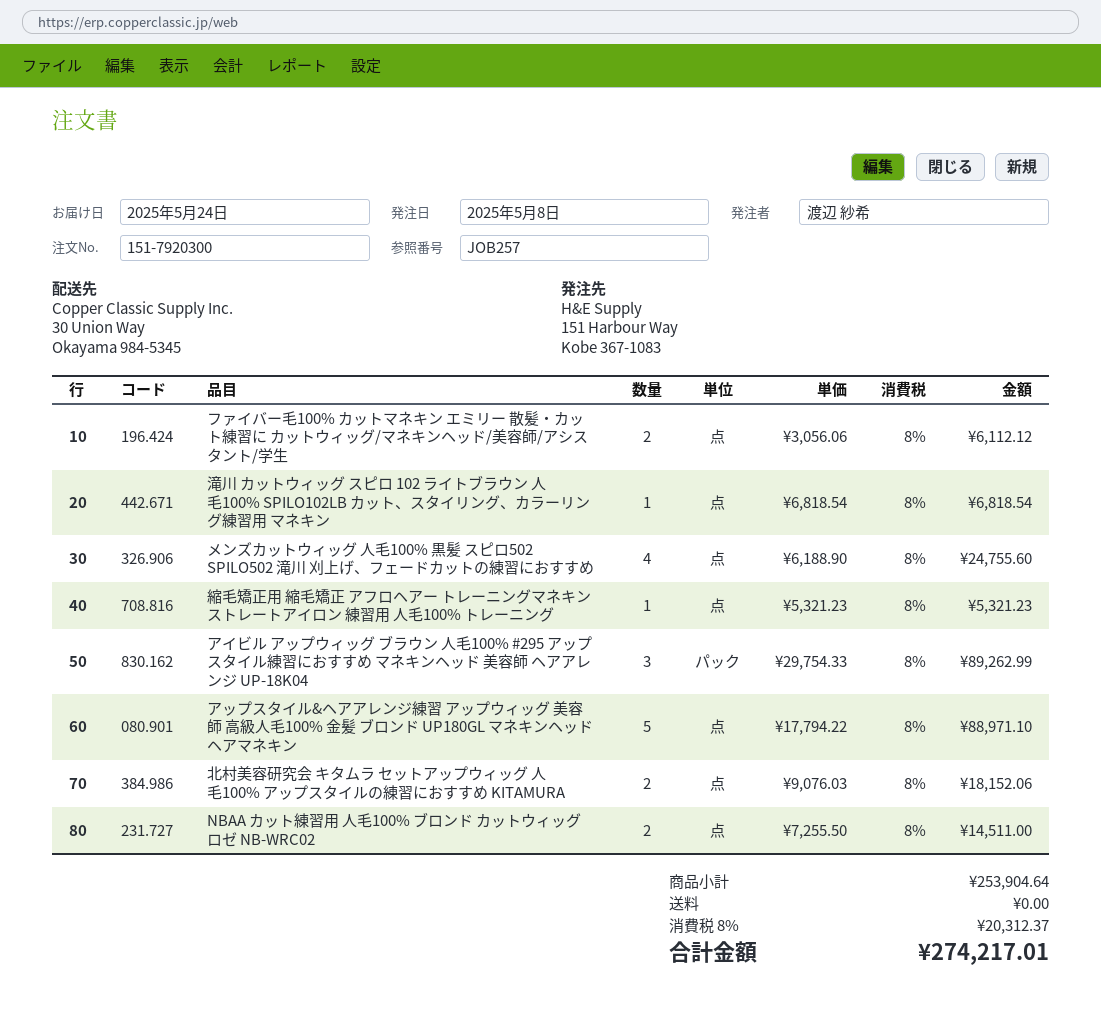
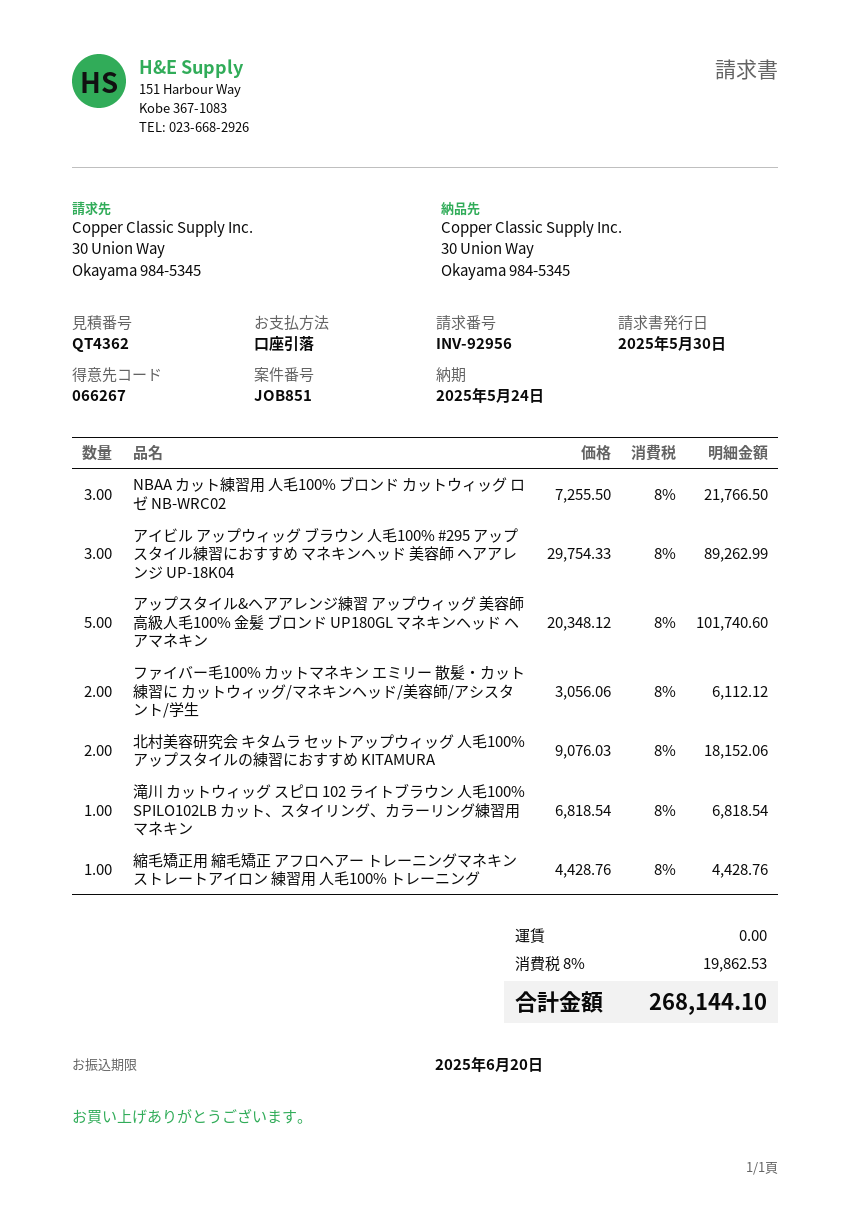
reference: JOB257 -> JOB851
メンズカットウィッグ 人毛100% 黒髪 スピロ502 SPILO502 滝川 刈上げ、フェードカットの練習におすすめ: 4 x 6188.90 = 24755.60 -> none
縮毛矯正用 縮毛矯正 アフロヘアー トレーニングマネキン ストレートアイロン 練習用 人毛100% トレーニング: 1 x 5321.23 = 5321.23 -> 1 x 4428.76 = 4428.76
アップスタイル&ヘアアレンジ練習 アップウィッグ 美容師 高級人毛100% 金髪 ブロンド UP180GL マネキンヘッド ヘアマネキン: 5 x 17794.22 = 88971.10 -> 5 x 20348.12 = 101740.60
NBAA カット練習用 人毛100% ブロンド カットウィッグ ロゼ NB-WRC02: 2 x 7255.50 = 14511.00 -> 3 x 7255.50 = 21766.50
tax: 8% = 20312.37 -> 8% = 19862.53
total: 274217.01 -> 268144.10

